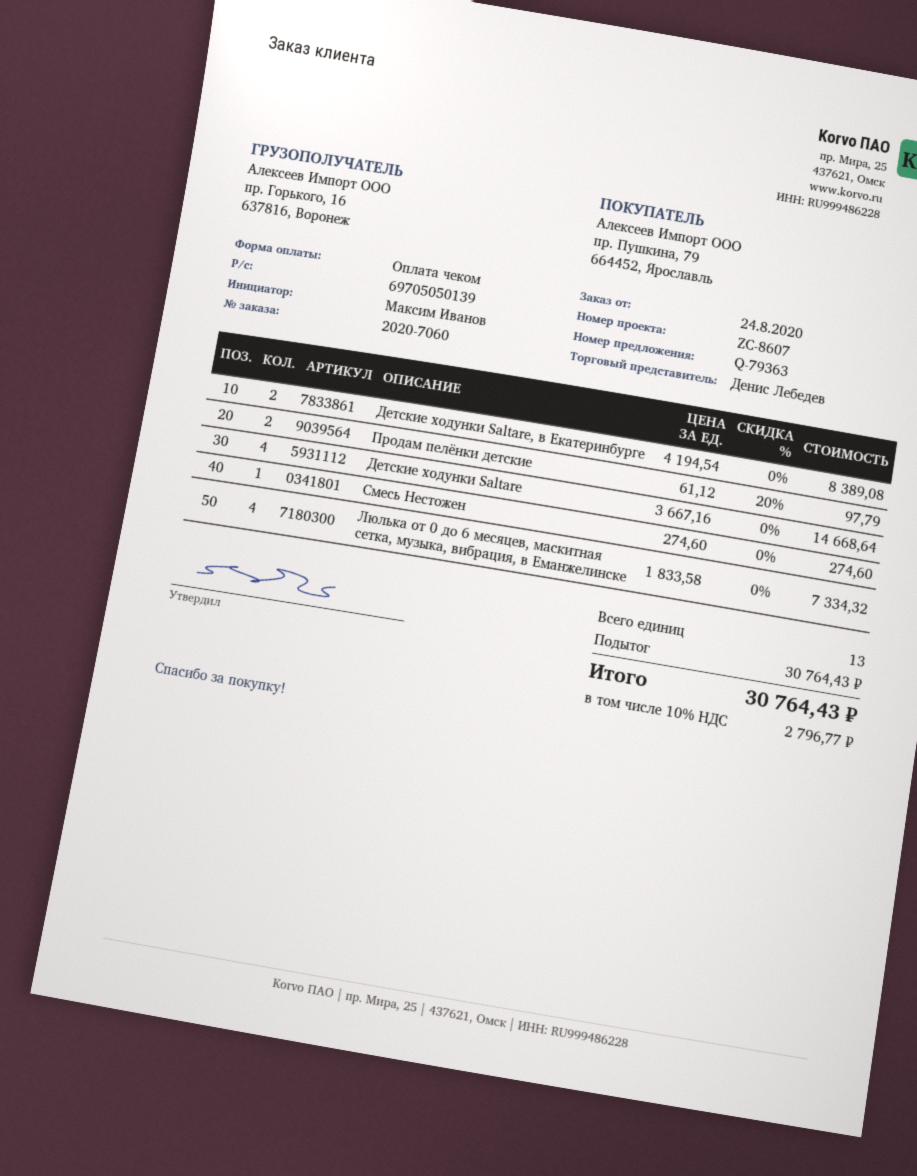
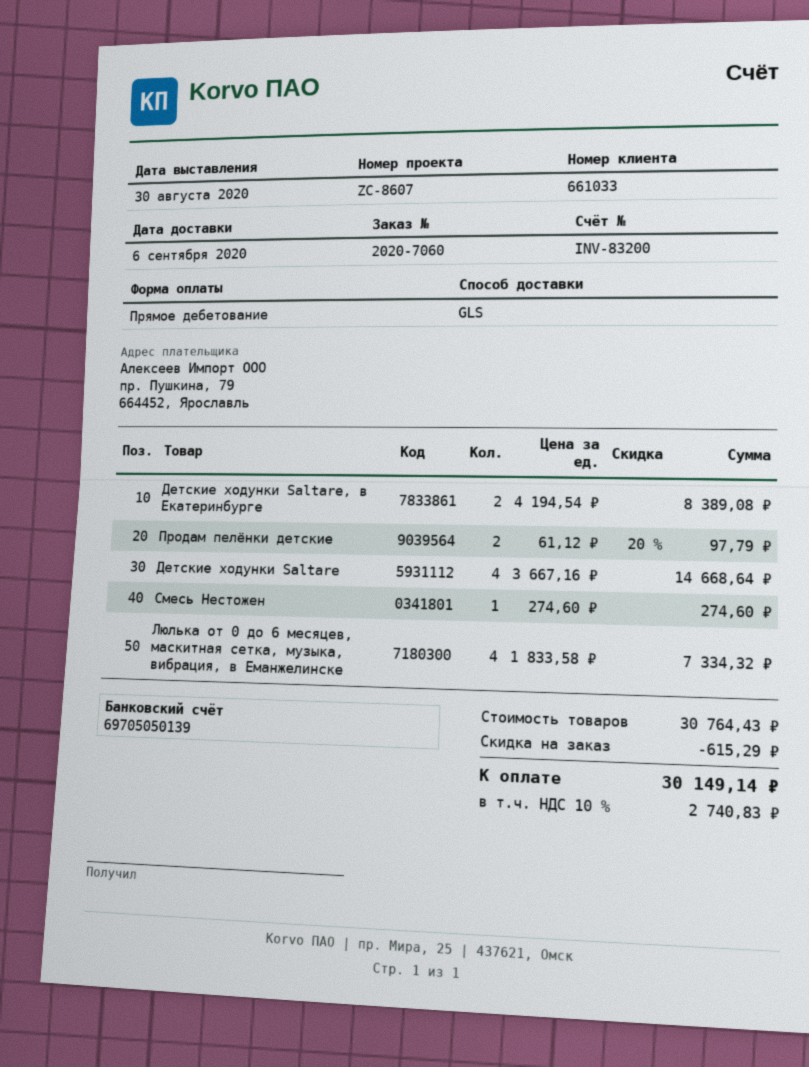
payment method: cheque -> direct debit
discount: none -> 615.29
tax: 10% = 2796.77 -> 10% = 2740.83
total: 30764.43 -> 30149.14

